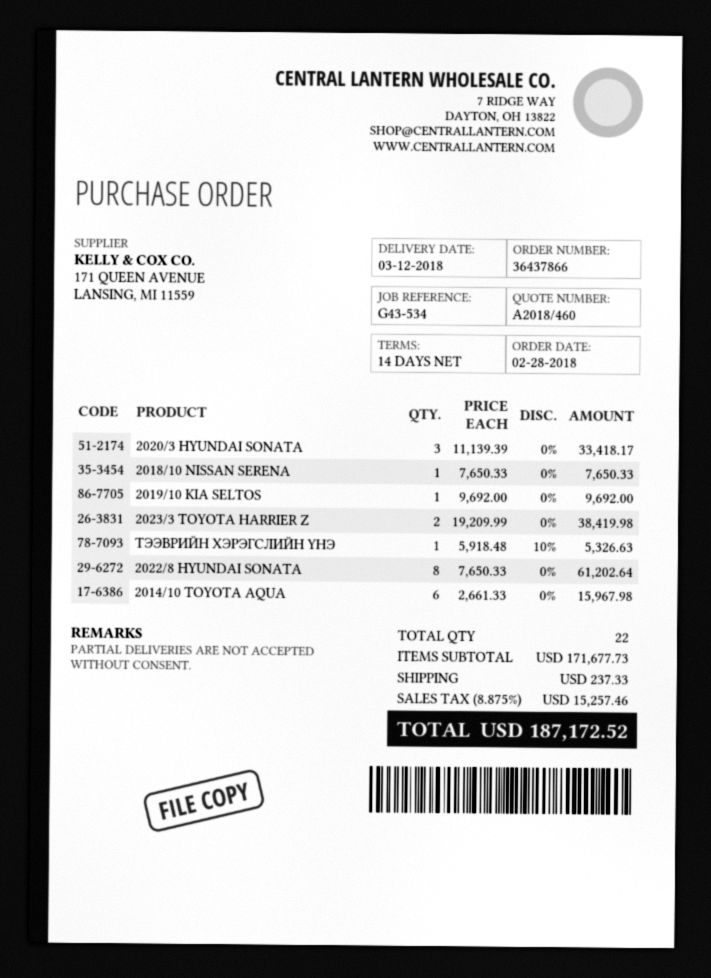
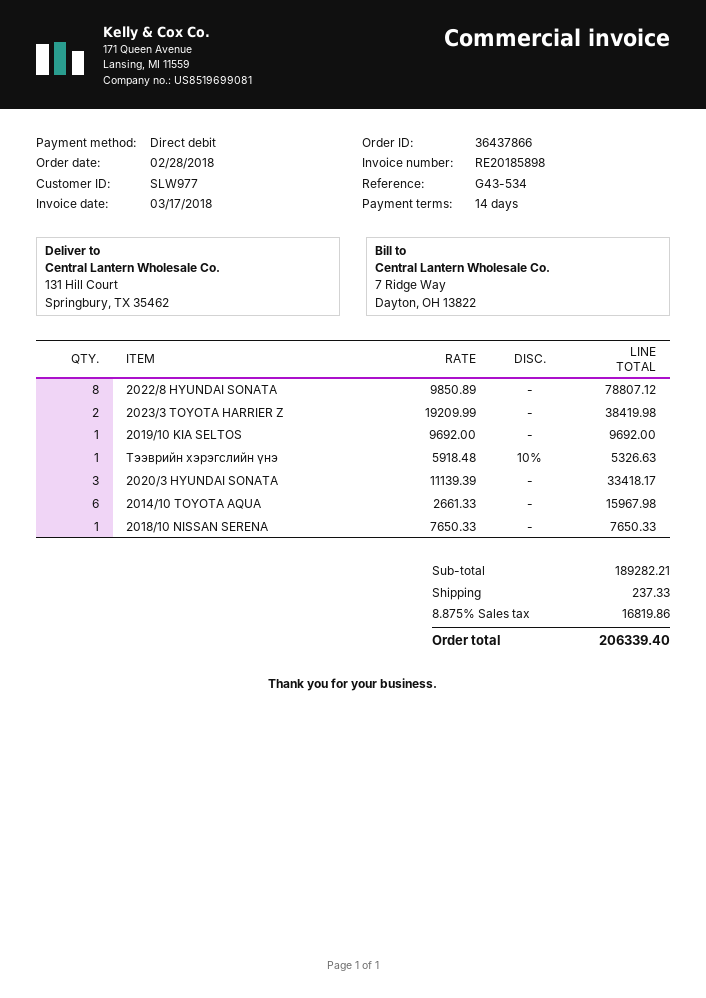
2022/8 HYUNDAI SONATA: 8 x 7650.33 = 61202.64 -> 8 x 9850.89 = 78807.12
subtotal: 171677.73 -> 189282.21
tax: 8.875% = 15257.46 -> 8.875% = 16819.86
total: 187172.52 -> 206339.40

